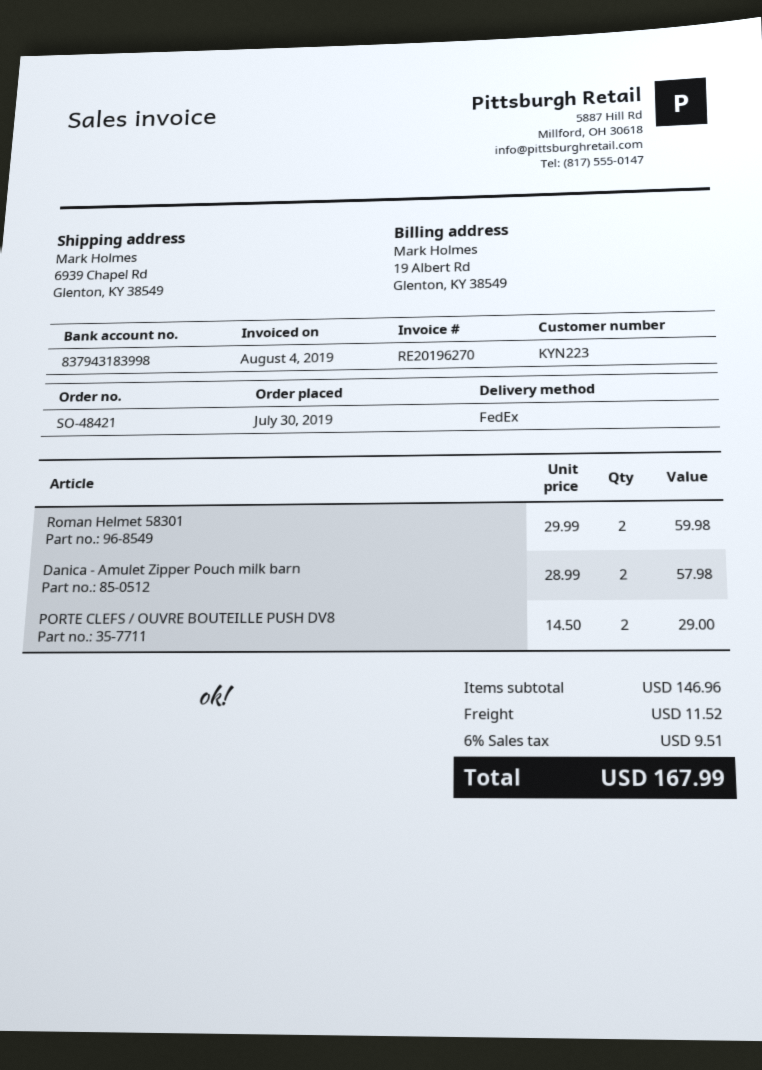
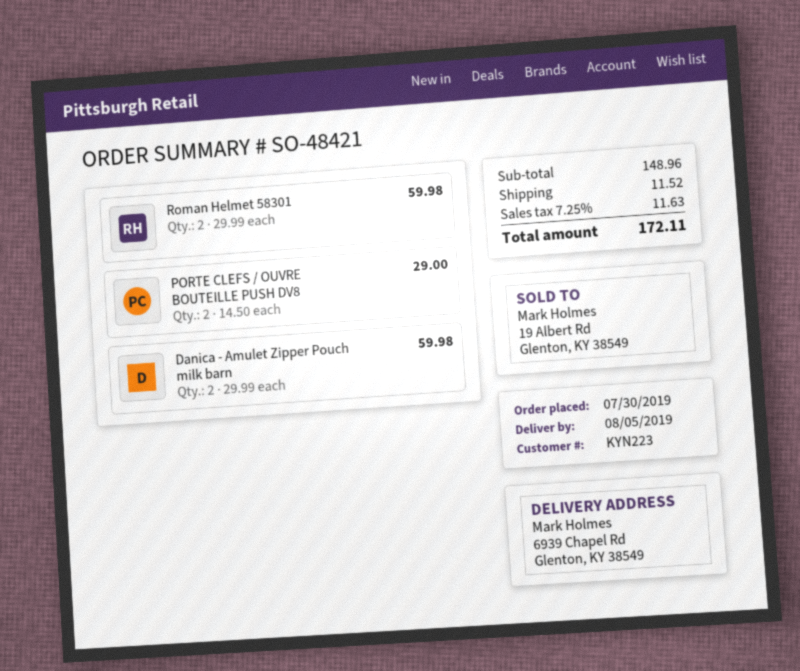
Danica - Amulet Zipper Pouch milk barn: 2 x 28.99 = 57.98 -> 2 x 29.99 = 59.98
subtotal: 146.96 -> 148.96
tax: 6% = 9.51 -> 7.25% = 11.63
total: 167.99 -> 172.11

